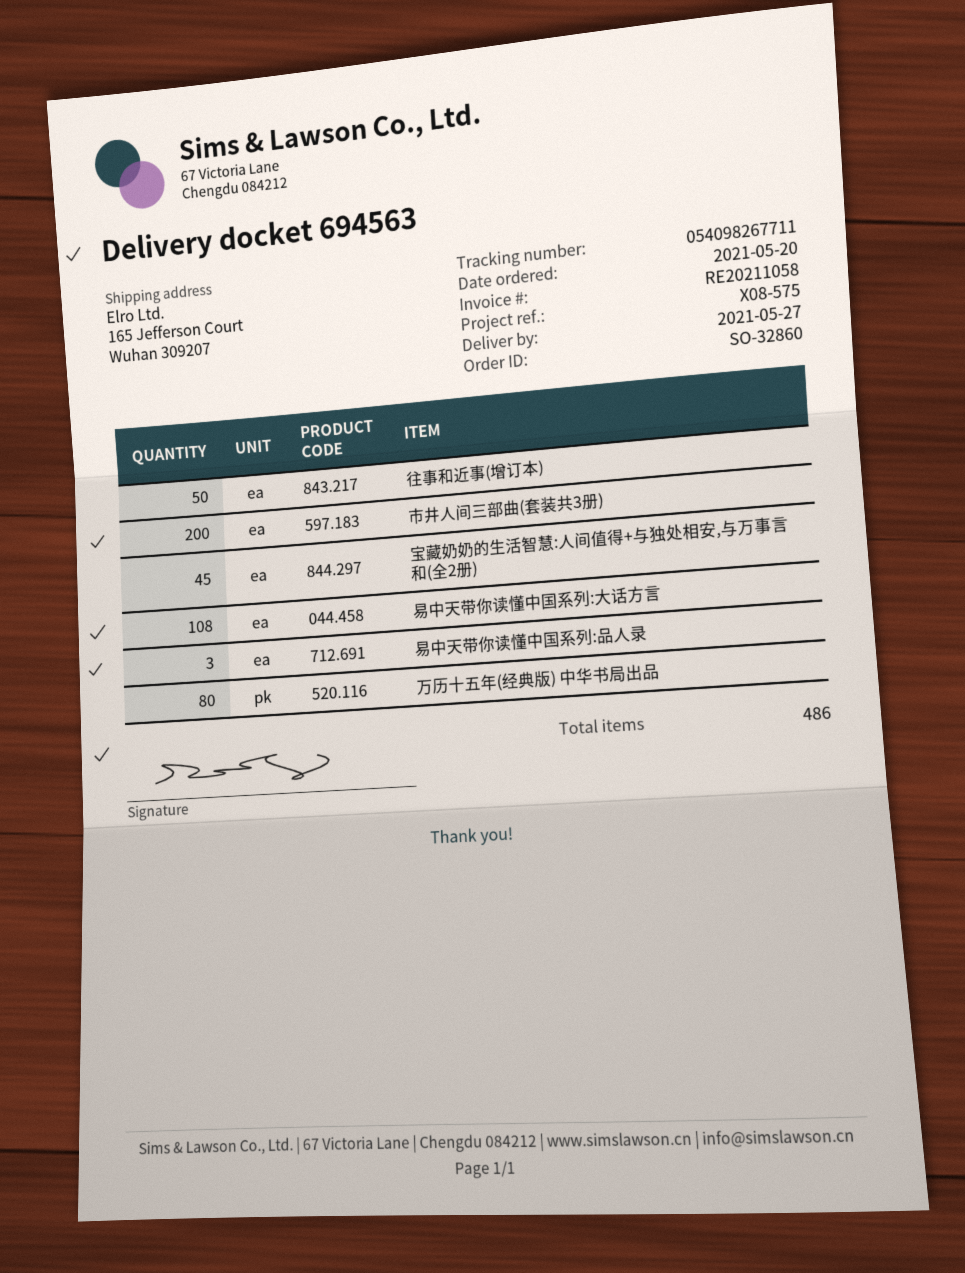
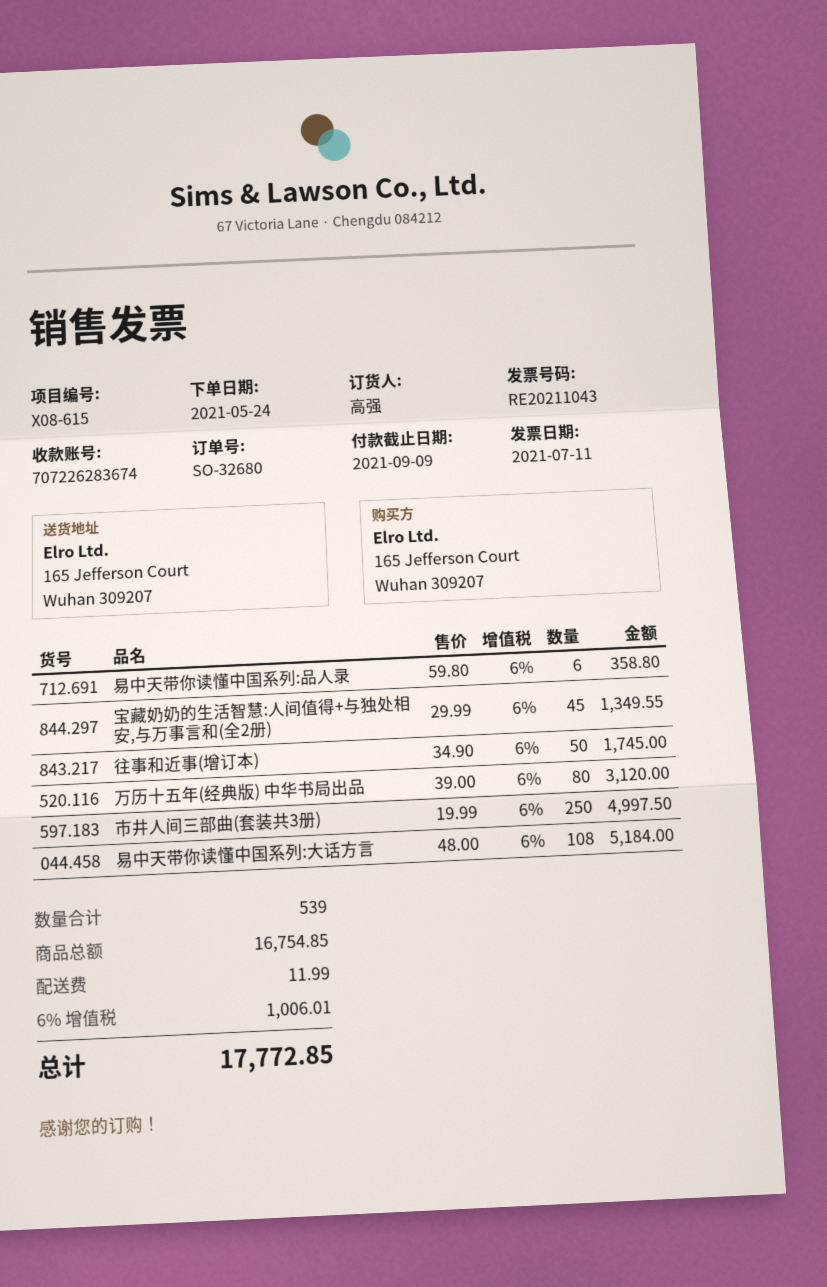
order number: SO-32860 -> SO-32680
order date: 2021-05-20 -> 2021-05-24
invoice number: RE20211058 -> RE20211043
reference: X08-575 -> X08-615
市井人间三部曲(套装共3册): 200 -> 250
易中天带你读懂中国系列:品人录: 3 -> 6
total quantity: 486 -> 539

